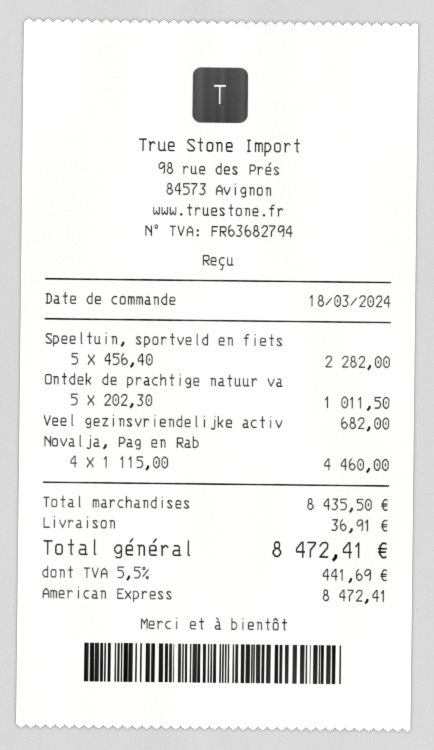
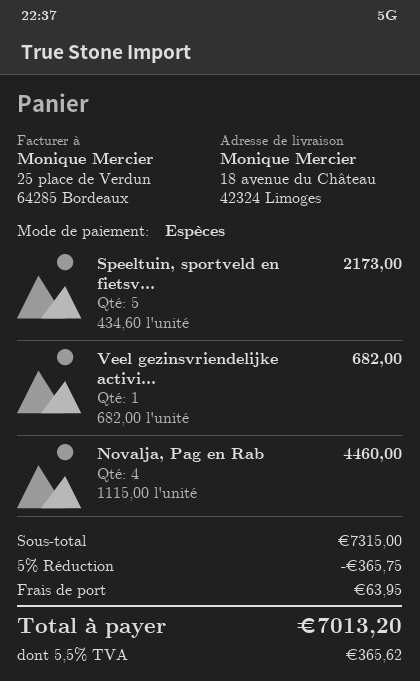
payment method: American Express -> cash
Speeltuin, sportveld en fiets: 5 x 456.40 = 2282.00 -> 5 x 434.60 = 2173.00
Ontdek de prachtige natuur va: 5 x 202.30 = 1011.50 -> none
subtotal: 8435.50 -> 7315.00
discount: none -> 5% = 365.75
shipping: 36.91 -> 63.95
tax: 5.5% = 441.69 -> 5.5% = 365.62
total: 8472.41 -> 7013.20

